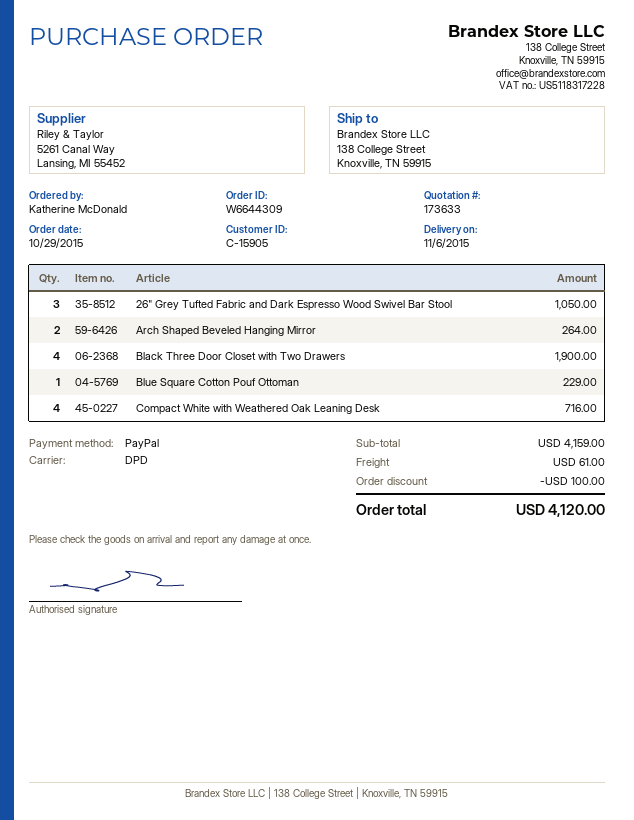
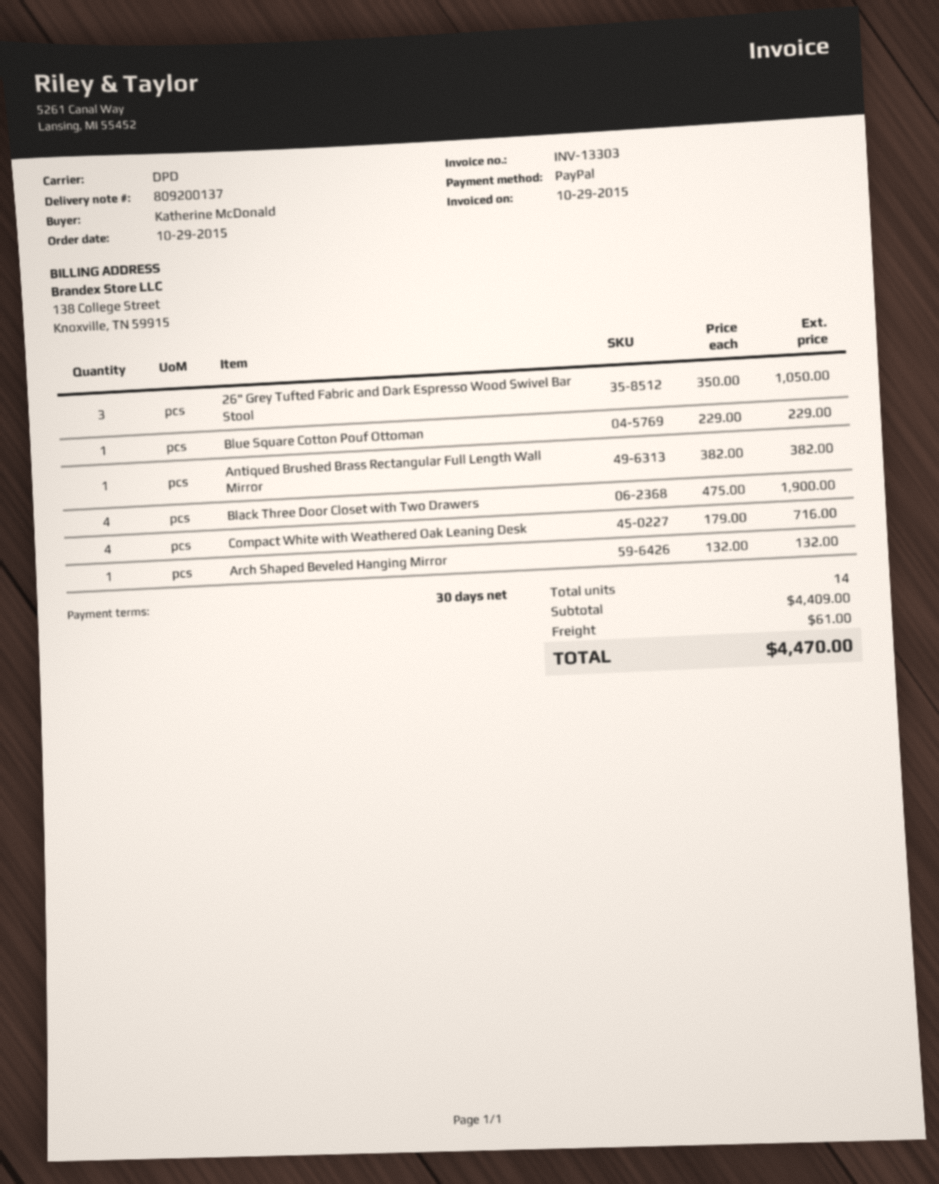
Arch Shaped Beveled Hanging Mirror: 2 for 264.00 -> 1 for 132.00
Antiqued Brushed Brass Rectangular Full Length Wall Mirror: none -> 1 for 382.00
subtotal: 4159.00 -> 4409.00
discount: 100.00 -> none
total: 4120.00 -> 4470.00

